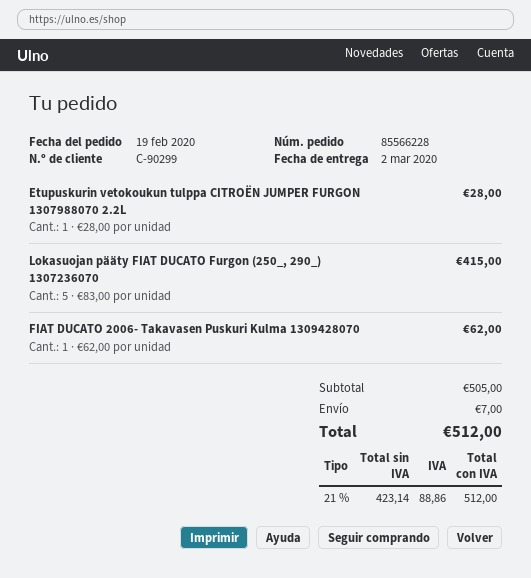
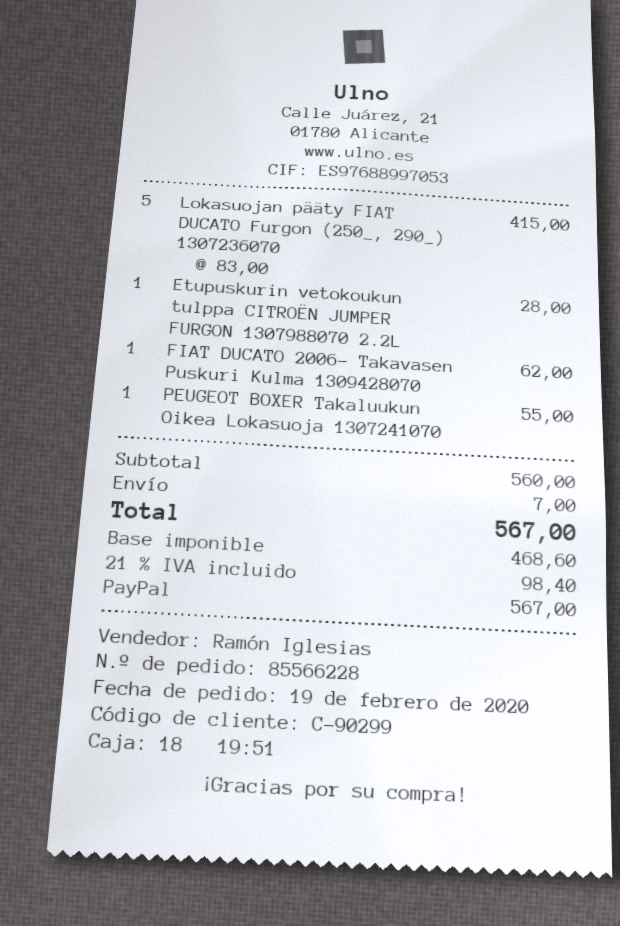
PEUGEOT BOXER Takaluukun Oikea Lokasuoja 1307241070: none -> 1 x 55.00 = 55.00
subtotal: 505.00 -> 560.00
net: 423.14 -> 468.60
tax: 21% = 88.86 -> 21% = 98.40
total: 512.00 -> 567.00

